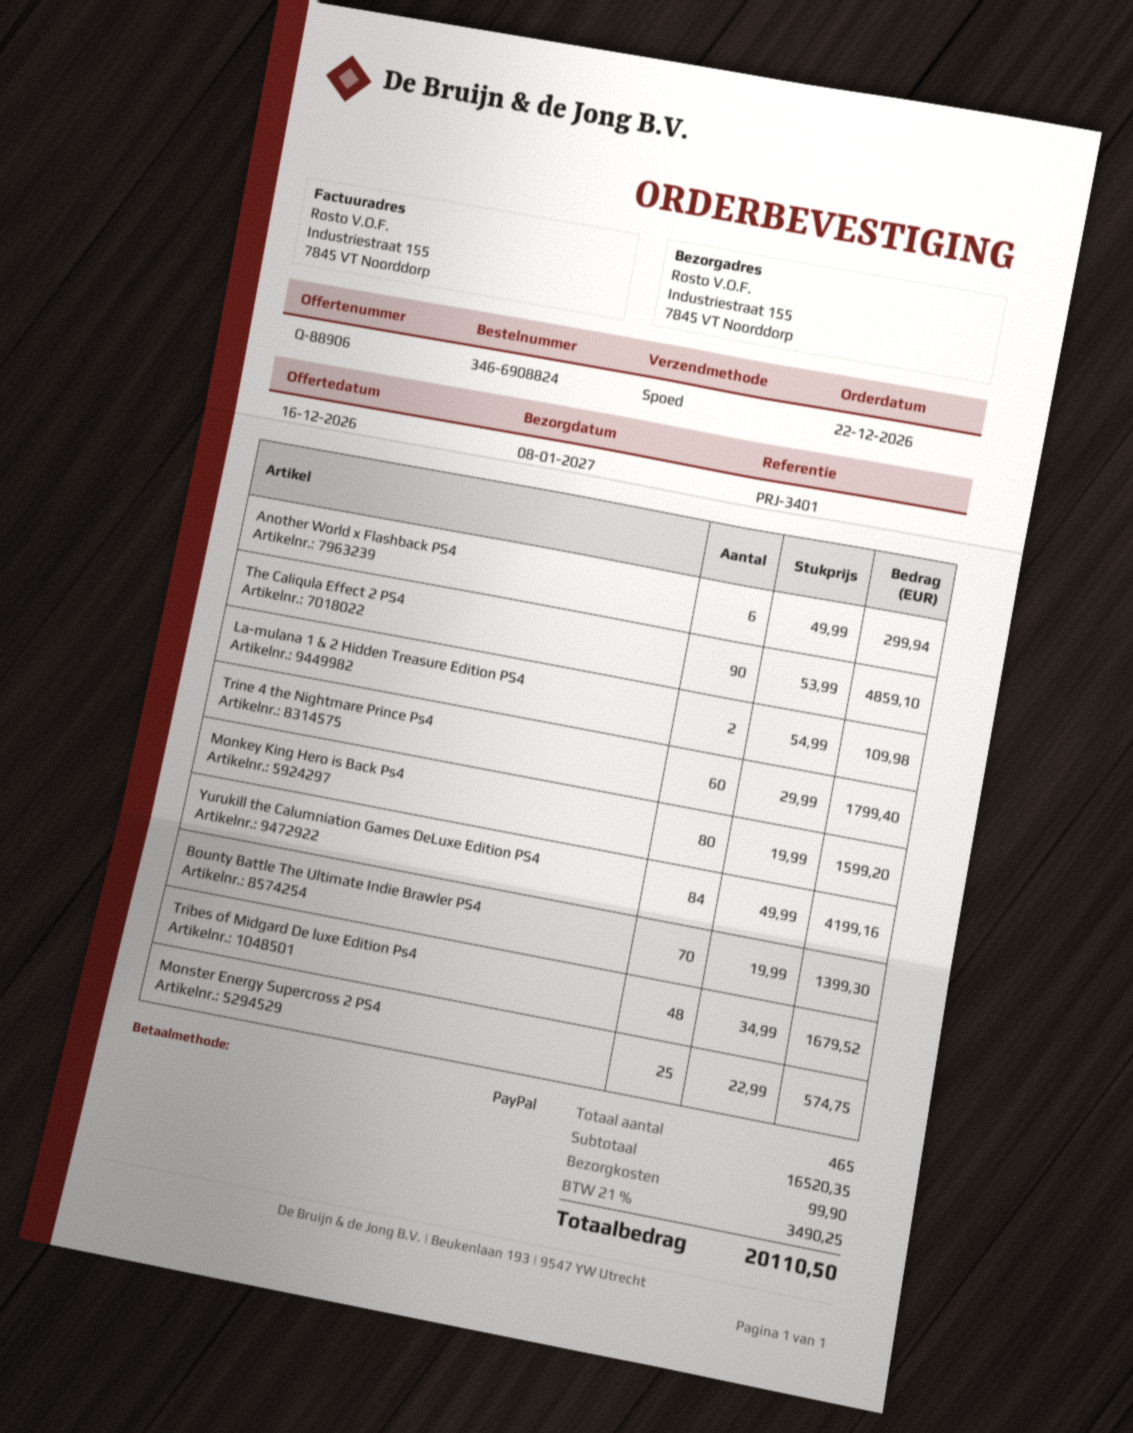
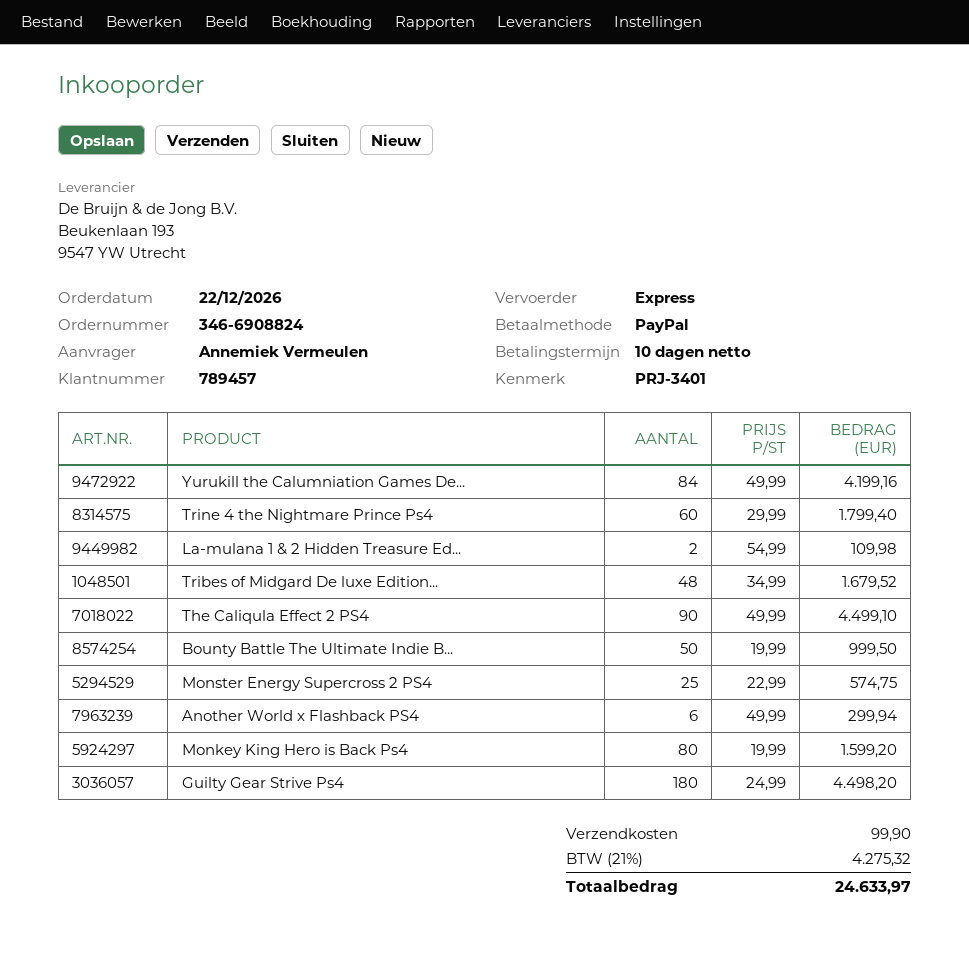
The Caliqula Effect 2 PS4: 90 x 53.99 = 4859.10 -> 90 x 49.99 = 4499.10
Bounty Battle The Ultimate Indie Brawler PS4: 70 x 19.99 = 1399.30 -> 50 x 19.99 = 999.50
Guilty Gear Strive Ps4: none -> 180 x 24.99 = 4498.20
tax: 21% = 3490.25 -> 21% = 4275.32
total: 20110.50 -> 24633.97

